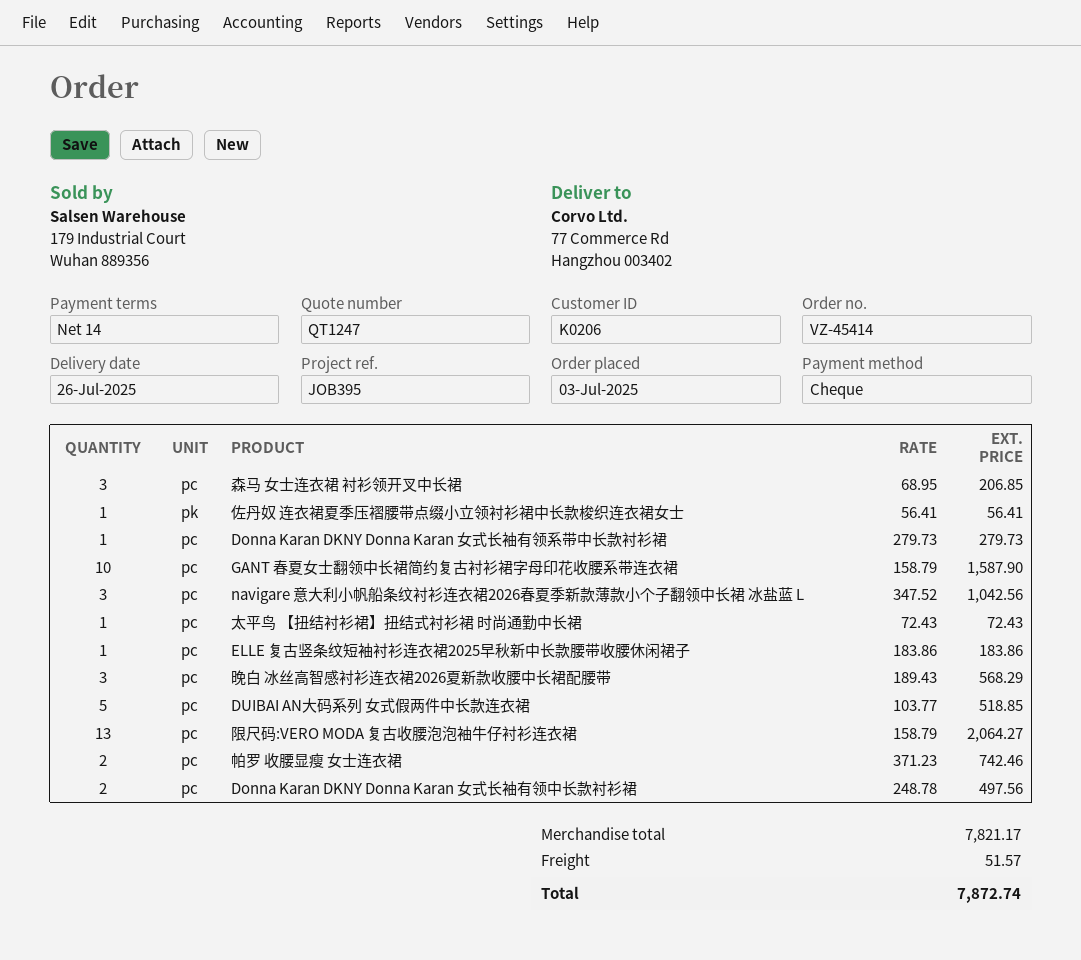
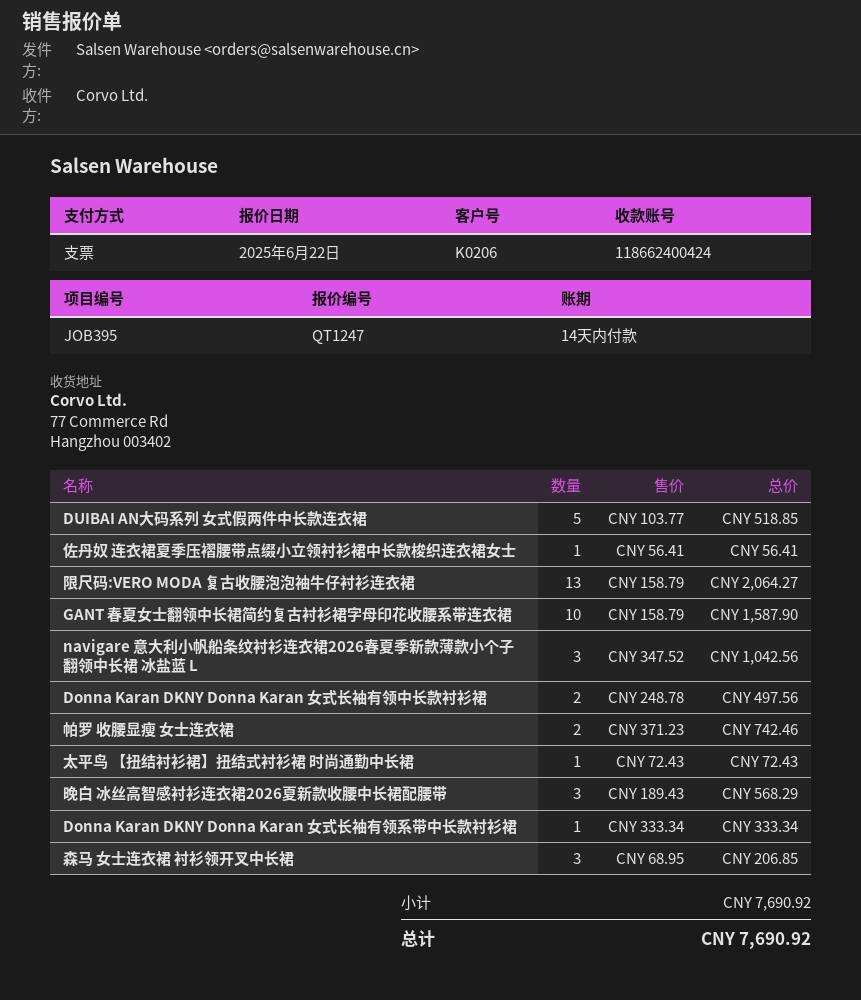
Donna Karan DKNY Donna Karan 女式长袖有领系带中长款衬衫裙: 1 x 279.73 = 279.73 -> 1 x 333.34 = 333.34
ELLE 复古竖条纹短袖衬衫连衣裙2025早秋新中长款腰带收腰休闲裙子: 1 x 183.86 = 183.86 -> none
subtotal: 7821.17 -> 7690.92
shipping: 51.57 -> none
total: 7872.74 -> 7690.92

